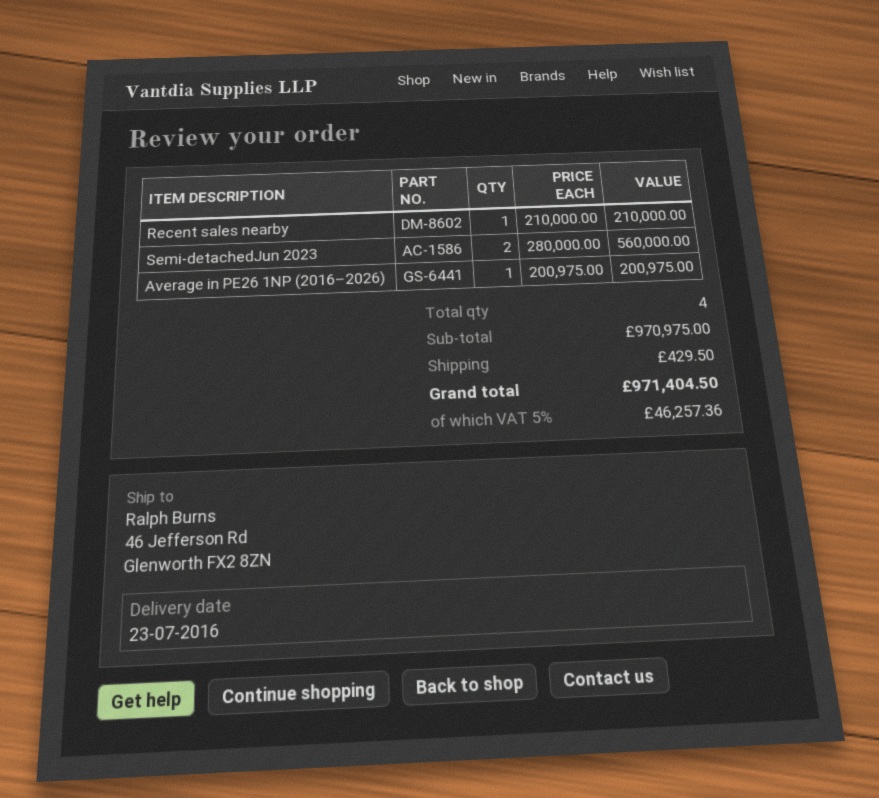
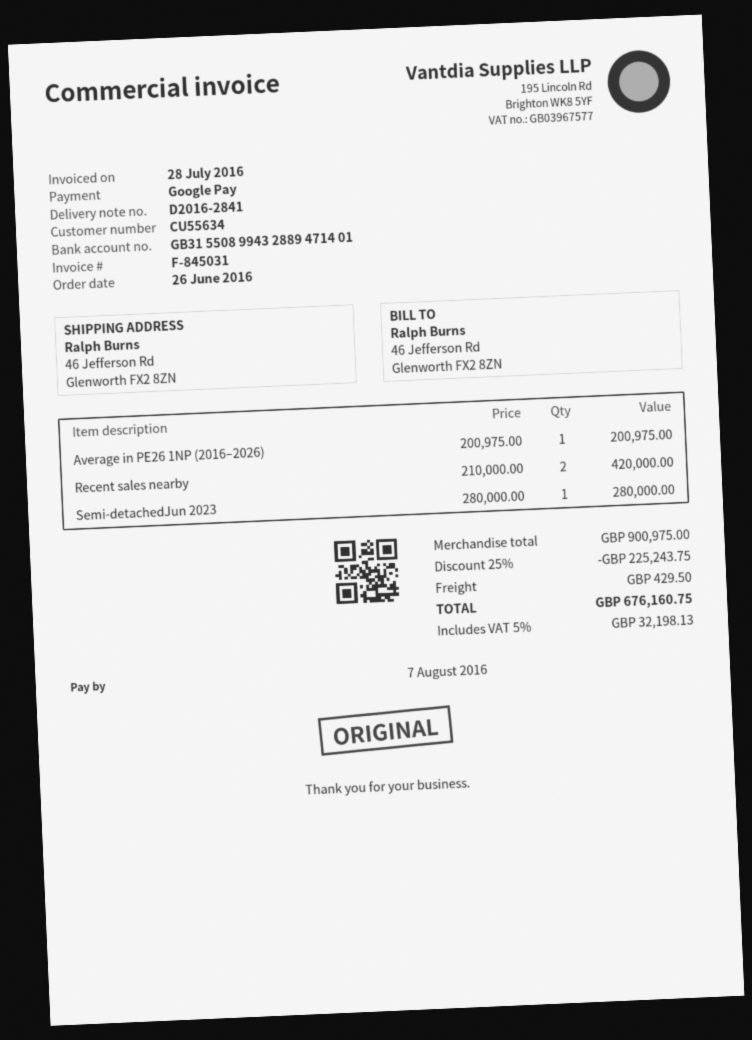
Recent sales nearby: 1 x 210000.00 = 210000.00 -> 2 x 210000.00 = 420000.00
Semi-detachedJun 2023: 2 x 280000.00 = 560000.00 -> 1 x 280000.00 = 280000.00
subtotal: 970975.00 -> 900975.00
discount: none -> 25% = 225243.75
tax: 5% = 46257.36 -> 5% = 32198.13
total: 971404.50 -> 676160.75

